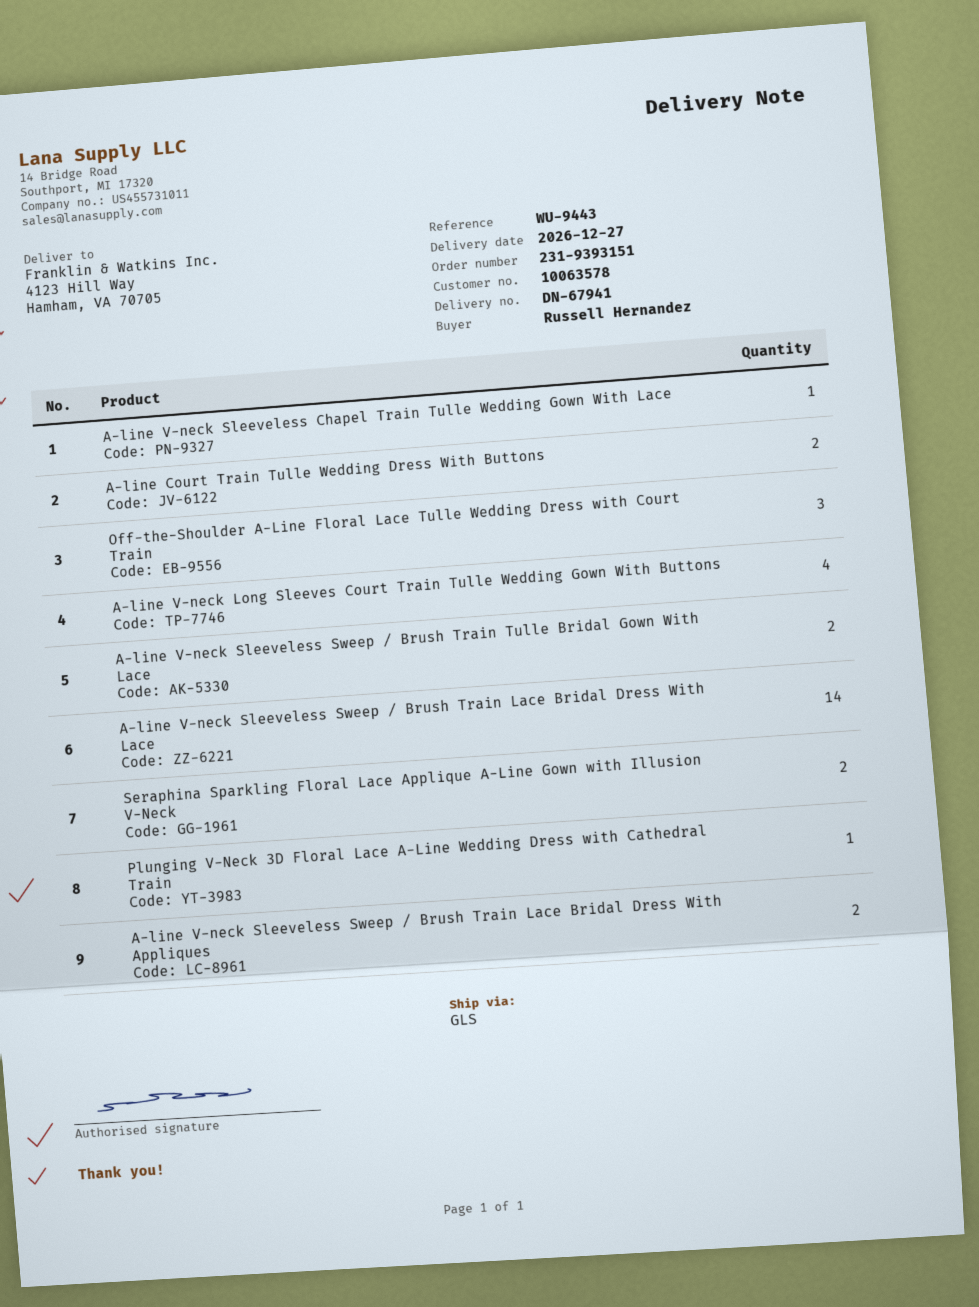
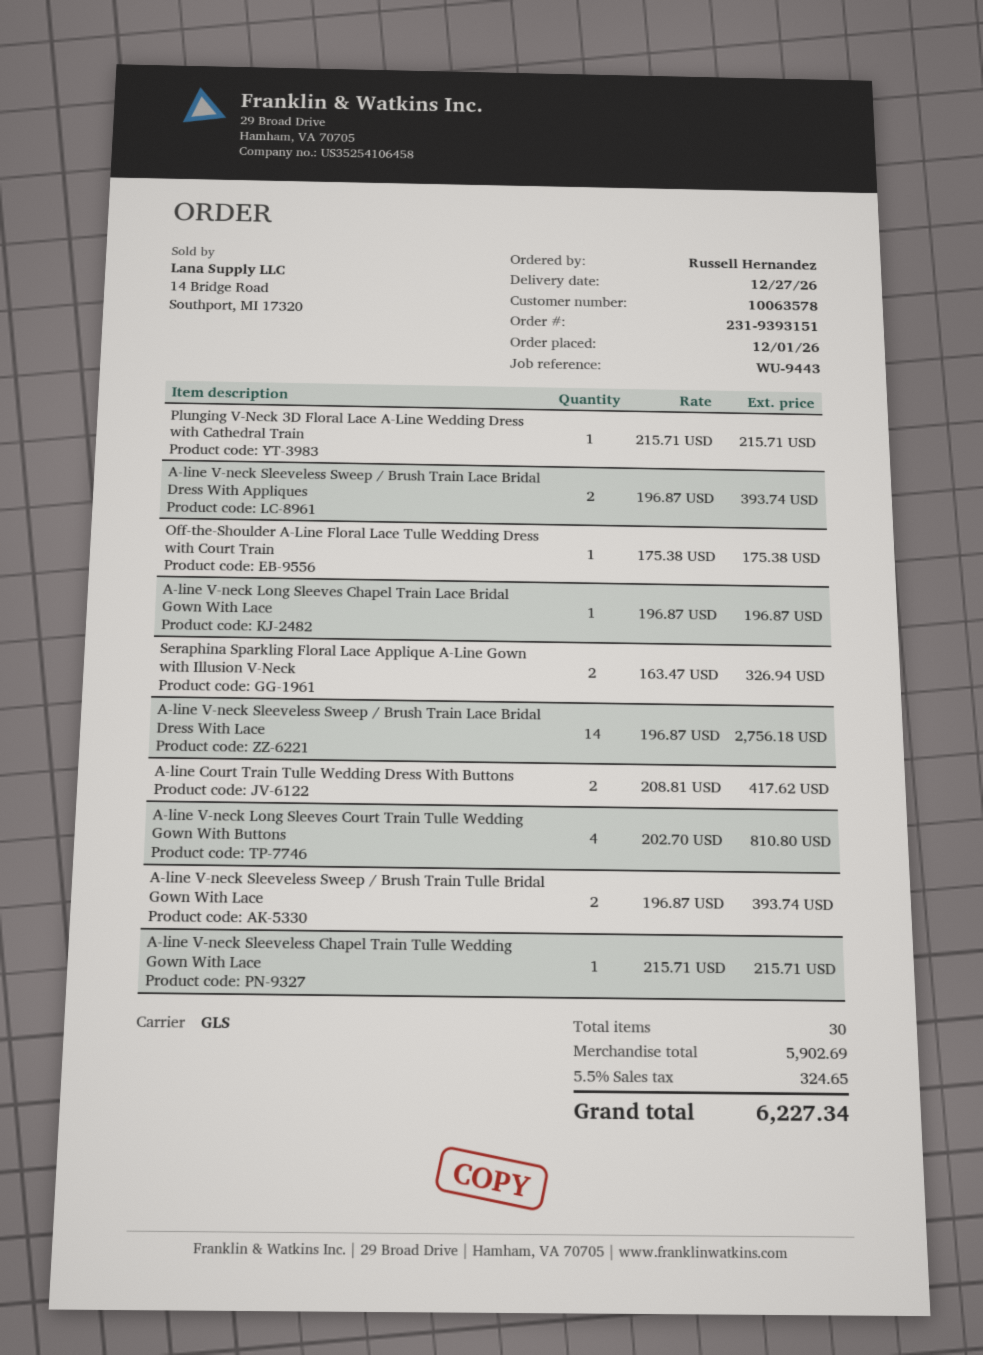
Off-the-Shoulder A-Line Floral Lace Tulle Wedding Dress with Court Train: 3 -> 1
A-line V-neck Long Sleeves Chapel Train Lace Bridal Gown With Lace: none -> 1

